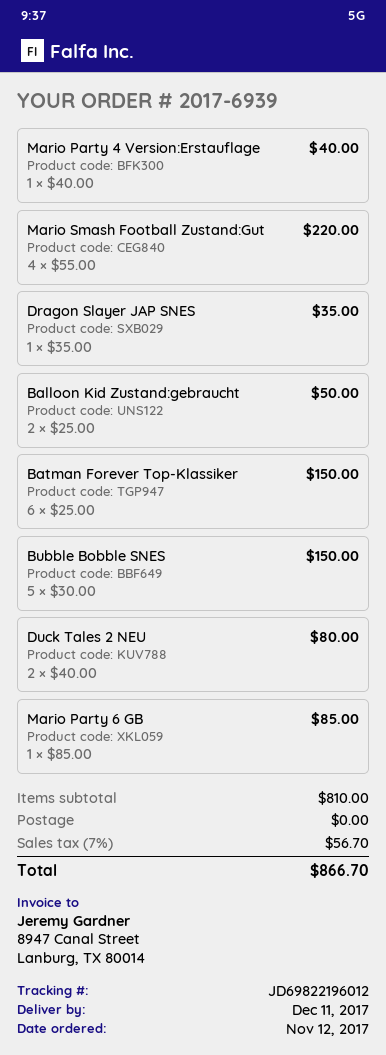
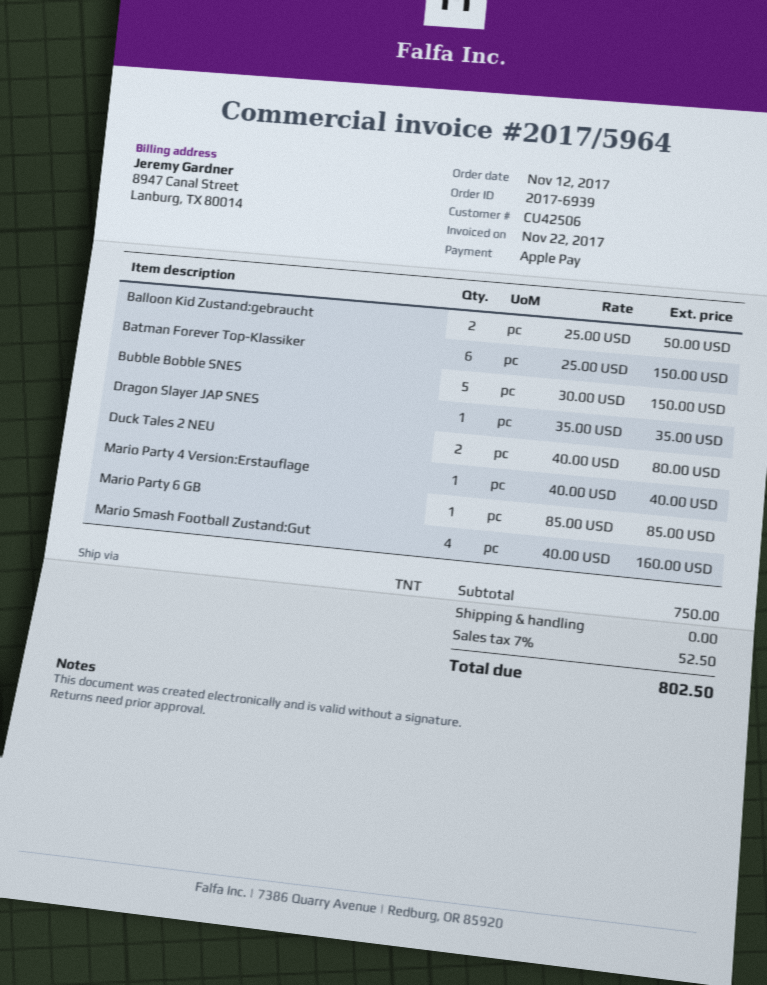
Mario Smash Football Zustand:Gut: 4 x 55.00 = 220.00 -> 4 x 40.00 = 160.00
subtotal: 810.00 -> 750.00
tax: 7% = 56.70 -> 7% = 52.50
total: 866.70 -> 802.50

